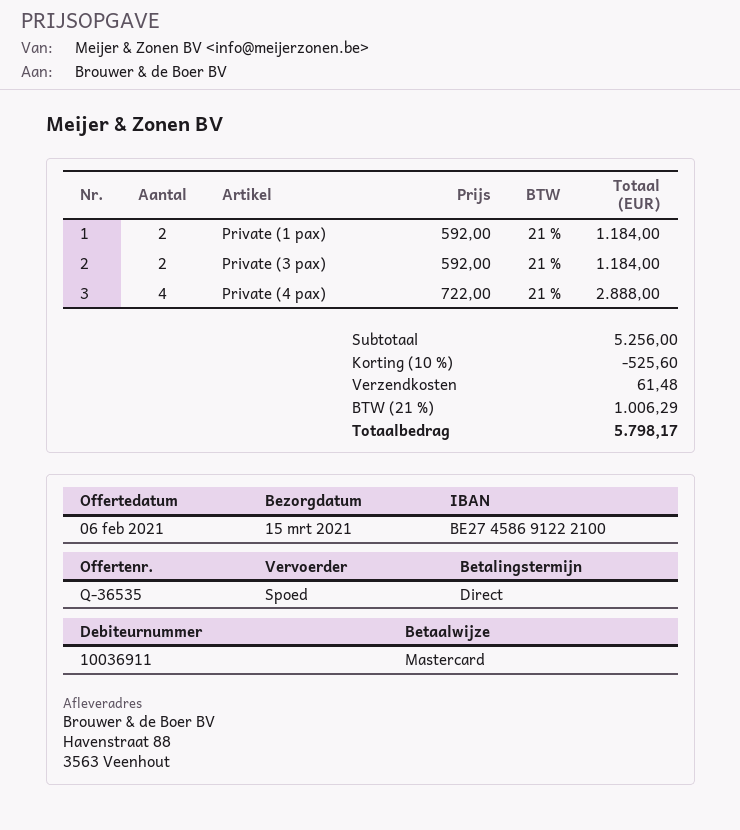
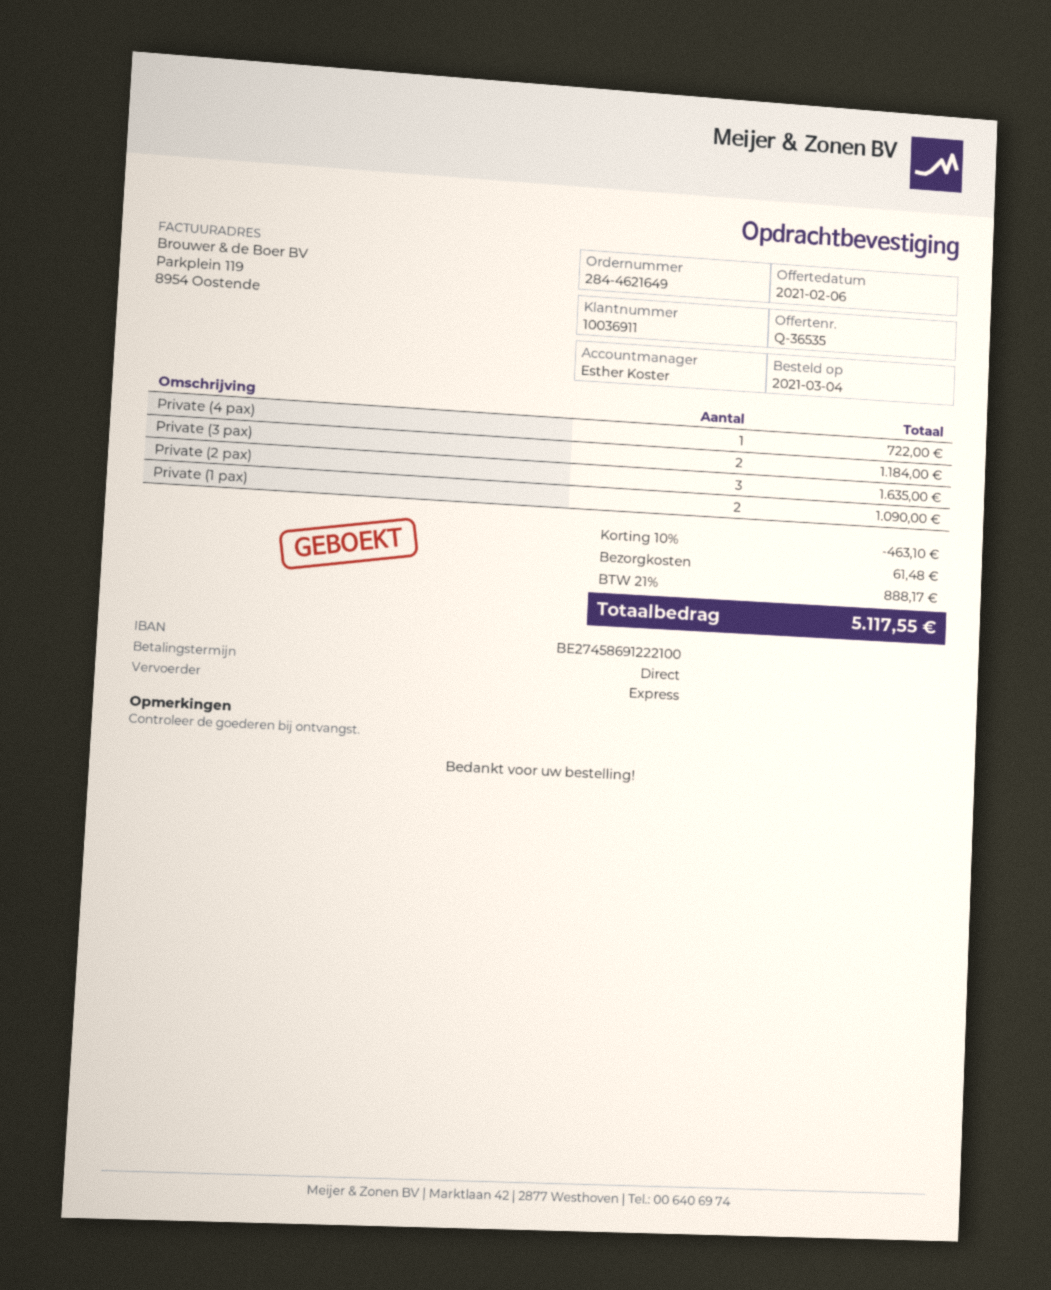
Private (1 pax): 2 for 1184.00 -> 2 for 1090.00
Private (4 pax): 4 for 2888.00 -> 1 for 722.00
Private (2 pax): none -> 3 for 1635.00
discount: 10% = 525.60 -> 10% = 463.10
tax: 21% = 1006.29 -> 21% = 888.17
total: 5798.17 -> 5117.55

